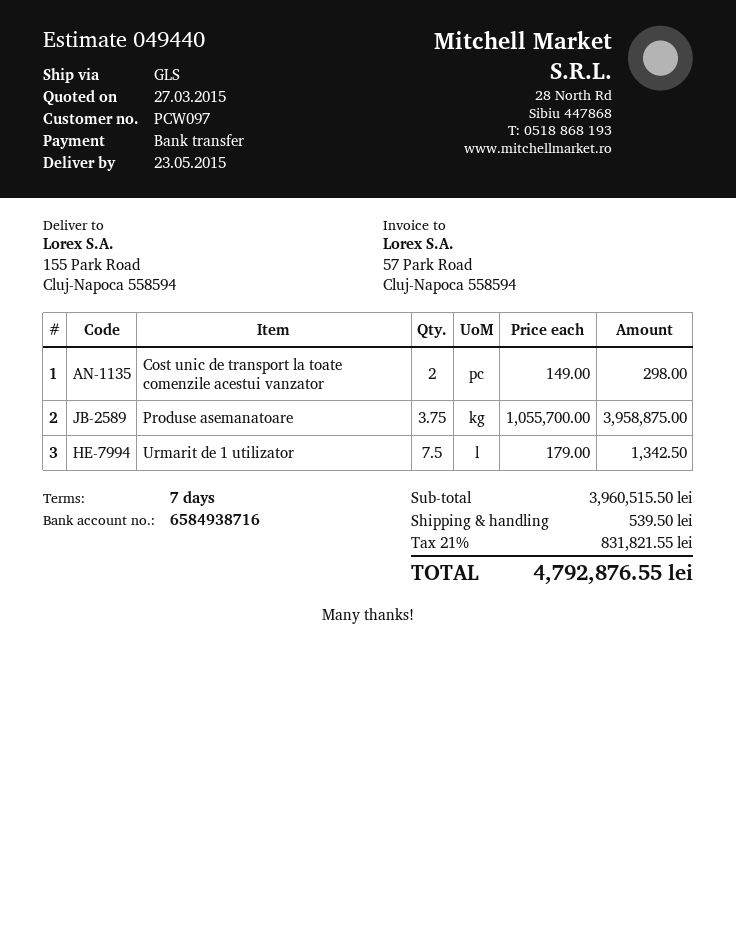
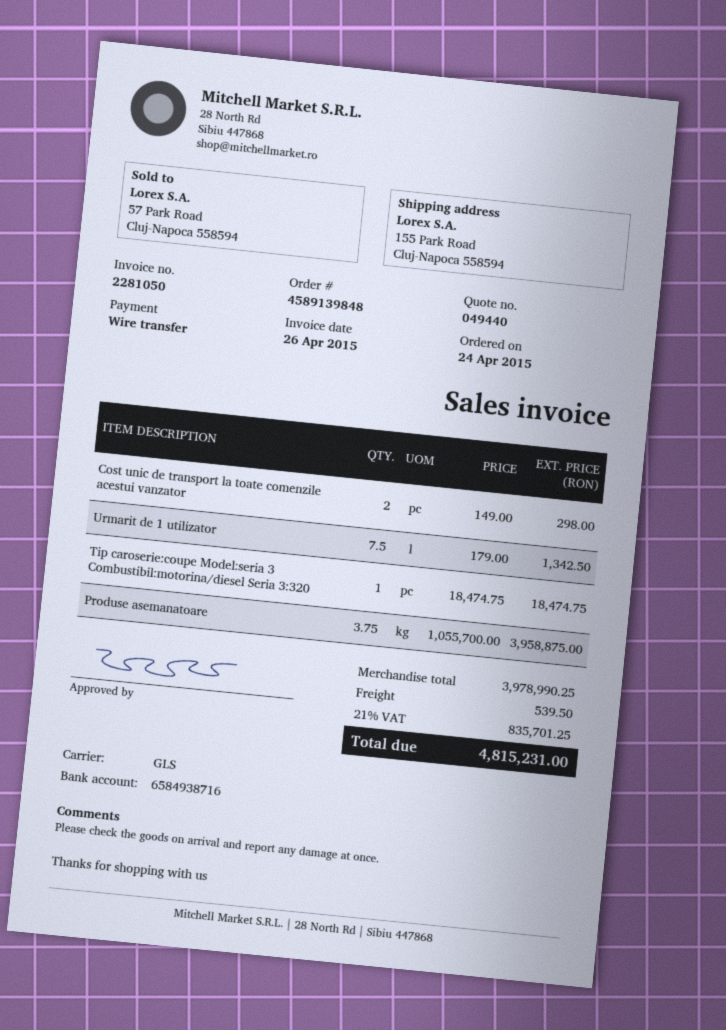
Tip caroserie:coupe Model:seria 3 Combustibil:motorina/diesel Seria 3:320: none -> 1 x 18474.75 = 18474.75
subtotal: 3960515.50 -> 3978990.25
tax: 21% = 831821.55 -> 21% = 835701.25
total: 4792876.55 -> 4815231.00

